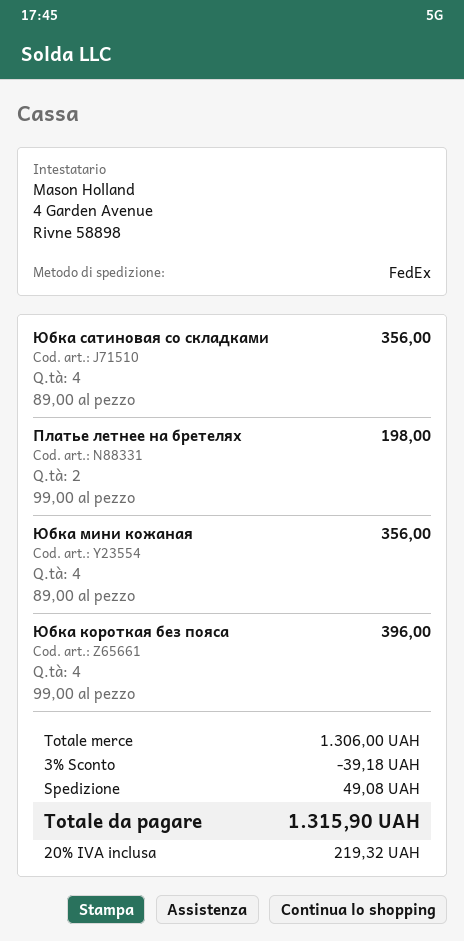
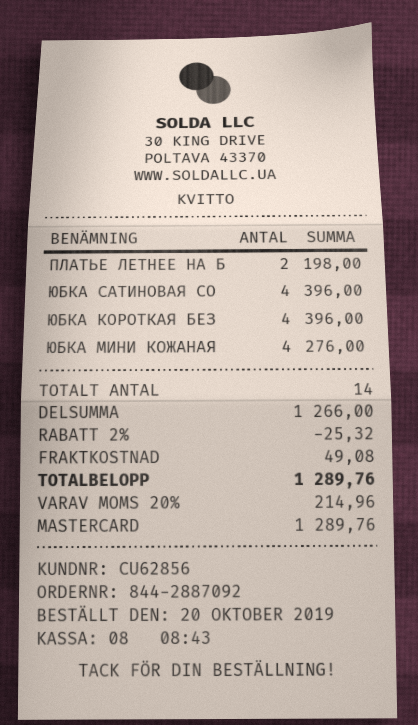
Юбка сатиновая со складками: 4 for 356.00 -> 4 for 396.00
Юбка мини кожаная: 4 for 356.00 -> 4 for 276.00
subtotal: 1306.00 -> 1266.00
discount: 3% = 39.18 -> 2% = 25.32
tax: 20% = 219.32 -> 20% = 214.96
total: 1315.90 -> 1289.76

